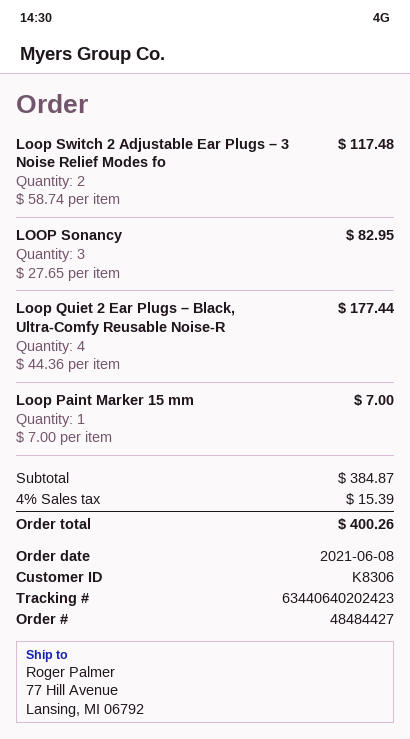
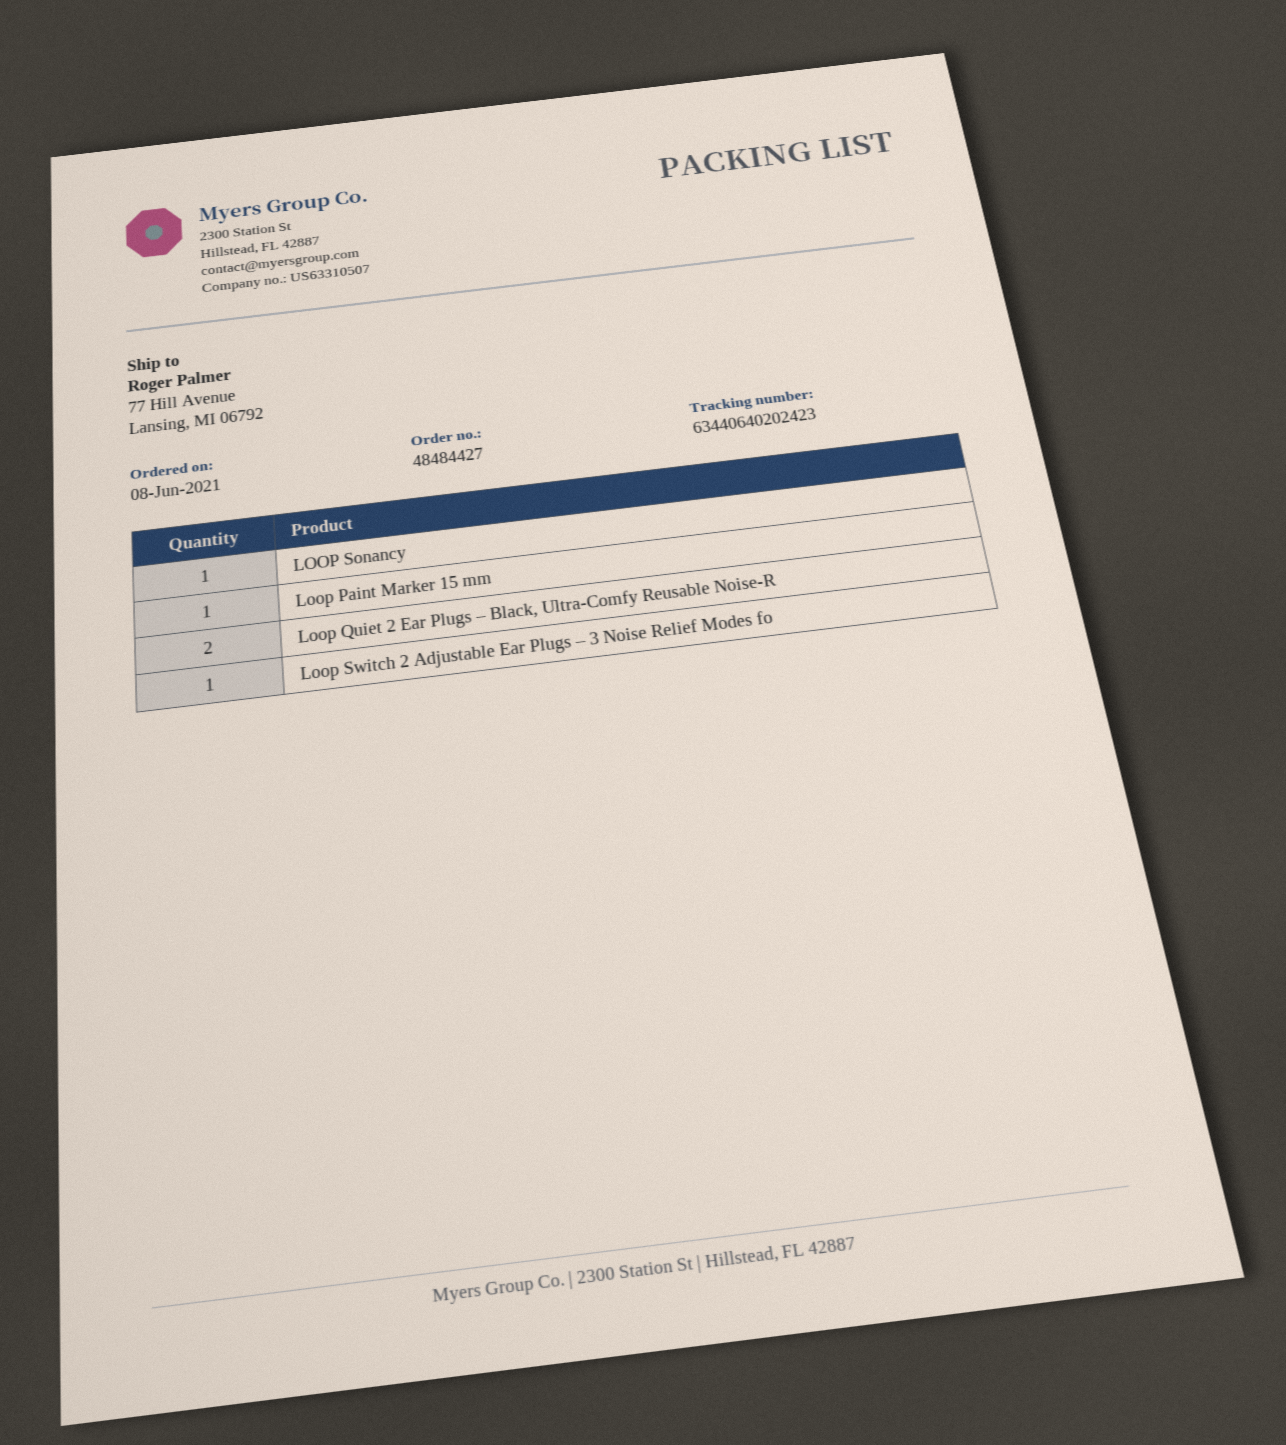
Loop Switch 2 Adjustable Ear Plugs – 3 Noise Relief Modes fo: 2 -> 1
LOOP Sonancy: 3 -> 1
Loop Quiet 2 Ear Plugs – Black, Ultra-Comfy Reusable Noise-R: 4 -> 2

